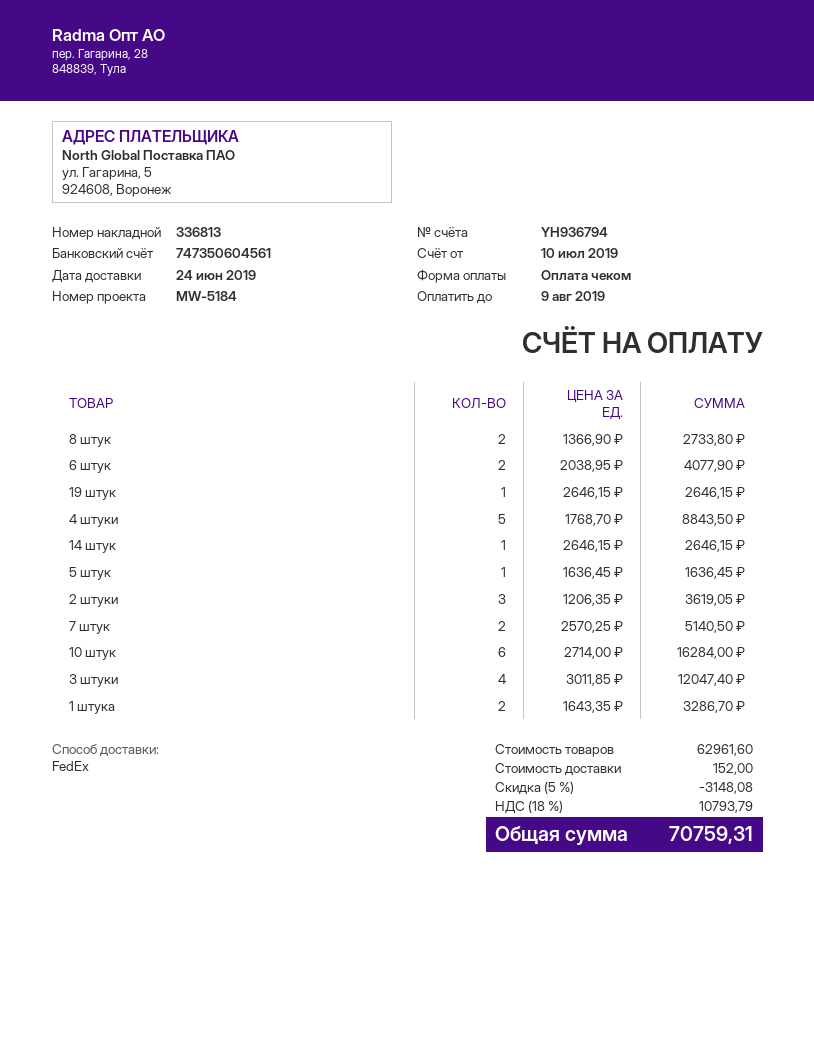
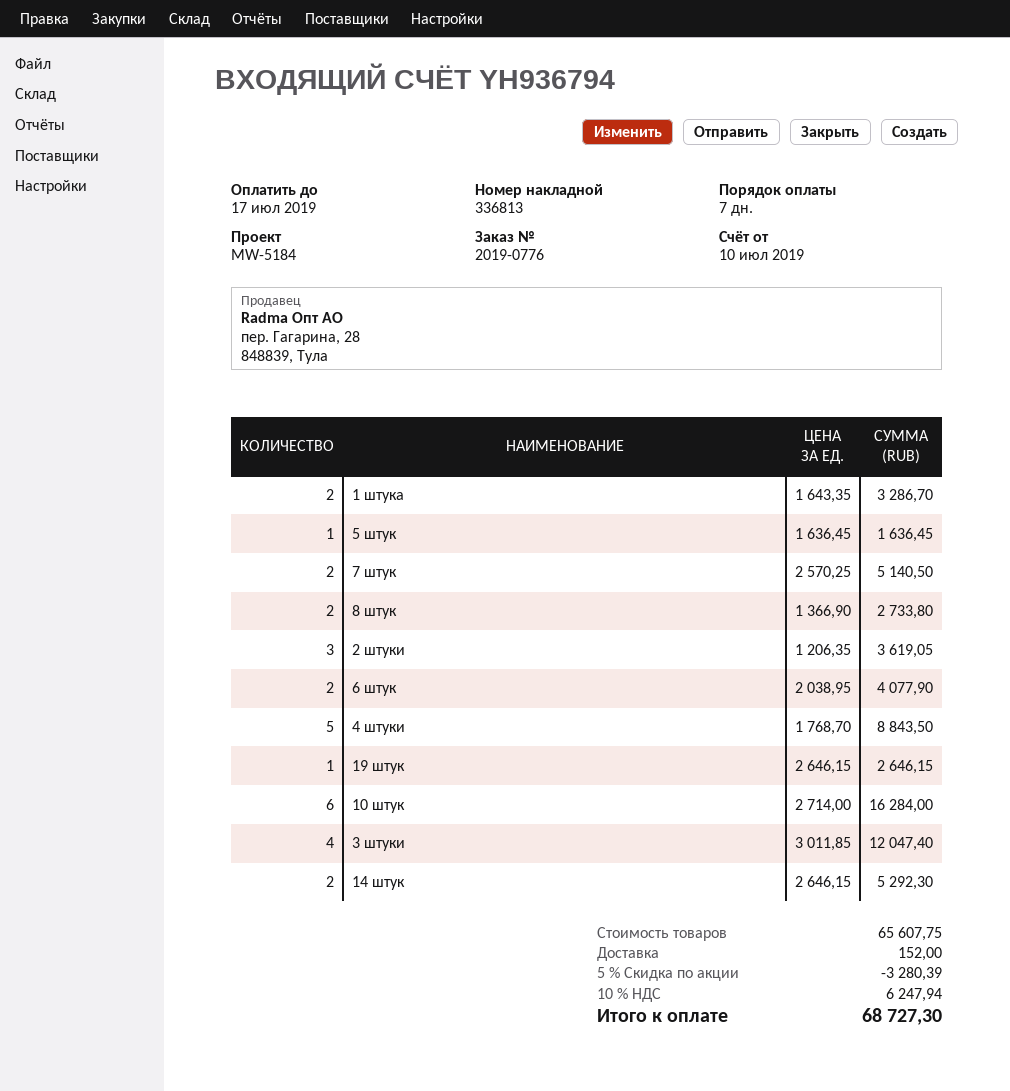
due date: 2019-08-09 -> 2019-07-17
14 штук: 1 x 2646.15 = 2646.15 -> 2 x 2646.15 = 5292.30
subtotal: 62961.60 -> 65607.75
discount: 5% = 3148.08 -> 5% = 3280.39
tax: 18% = 10793.79 -> 10% = 6247.94
total: 70759.31 -> 68727.30

